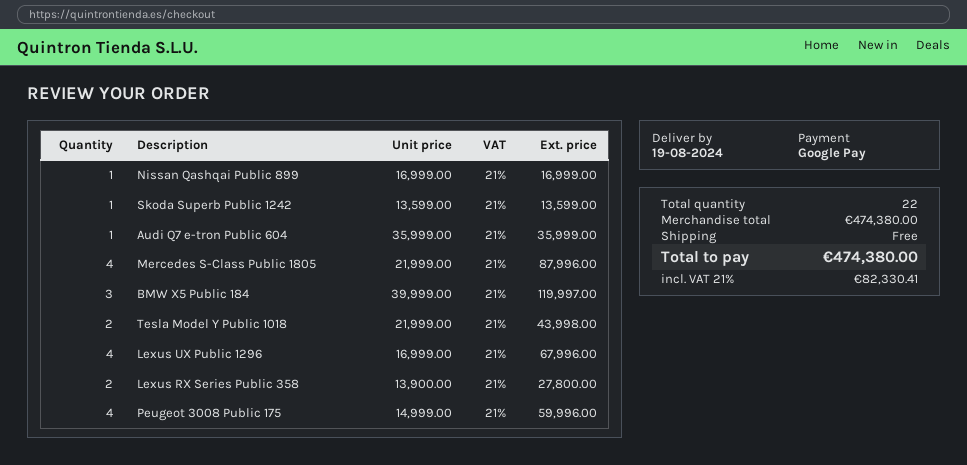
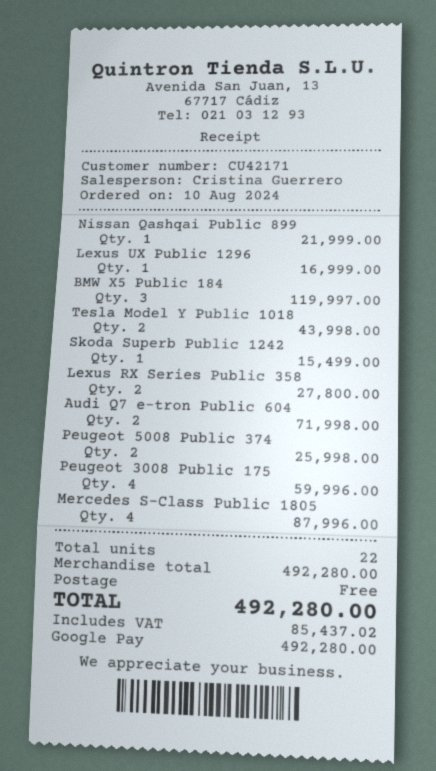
Nissan Qashqai Public 899: 1 for 16999.00 -> 1 for 21999.00
Skoda Superb Public 1242: 1 for 13599.00 -> 1 for 15499.00
Audi Q7 e-tron Public 604: 1 for 35999.00 -> 2 for 71998.00
Lexus UX Public 1296: 4 for 67996.00 -> 1 for 16999.00
Peugeot 5008 Public 374: none -> 2 for 25998.00
subtotal: 474380.00 -> 492280.00
tax: 82330.41 -> 85437.02
total: 474380.00 -> 492280.00

